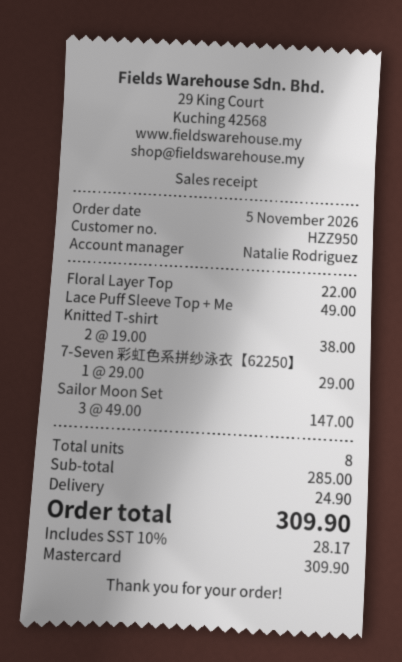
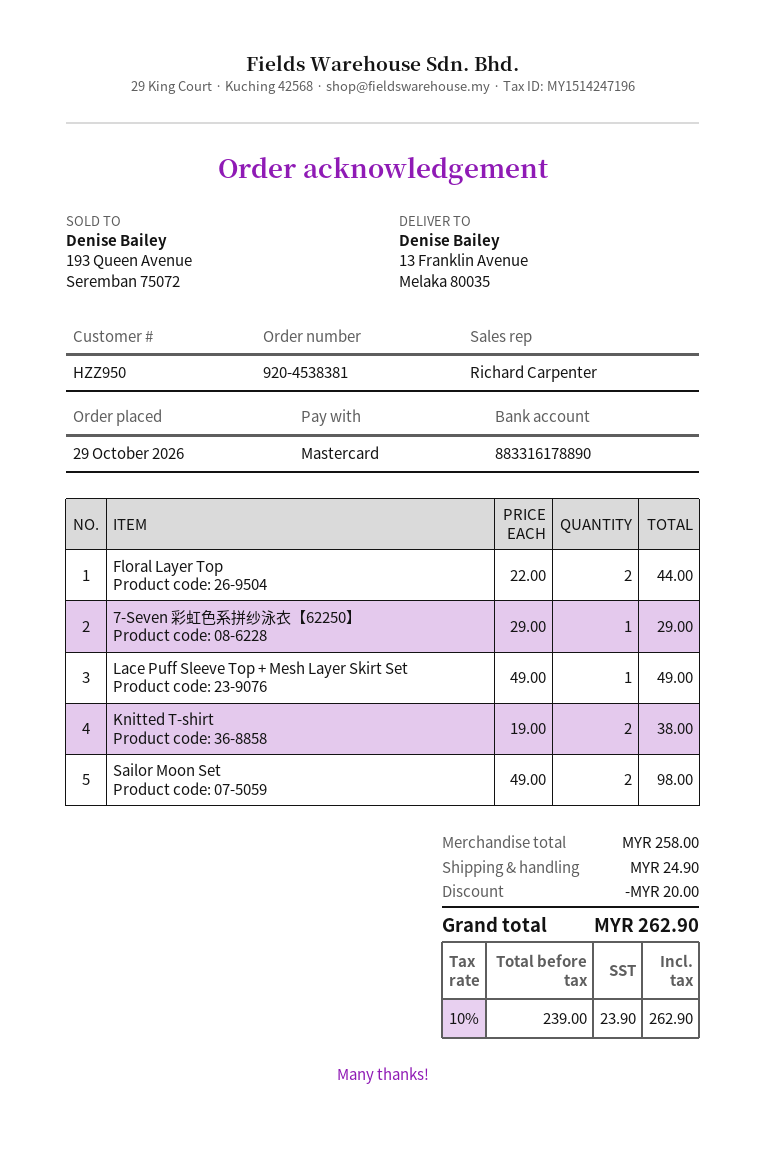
order date: 2026-11-05 -> 2026-10-29
sales rep: Natalie Rodriguez -> Richard Carpenter
Floral Layer Top: 1 x 22.00 = 22.00 -> 2 x 22.00 = 44.00
Sailor Moon Set: 3 x 49.00 = 147.00 -> 2 x 49.00 = 98.00
subtotal: 285.00 -> 258.00
discount: none -> 20.00
tax: 10% = 28.17 -> 10% = 23.90
total: 309.90 -> 262.90

